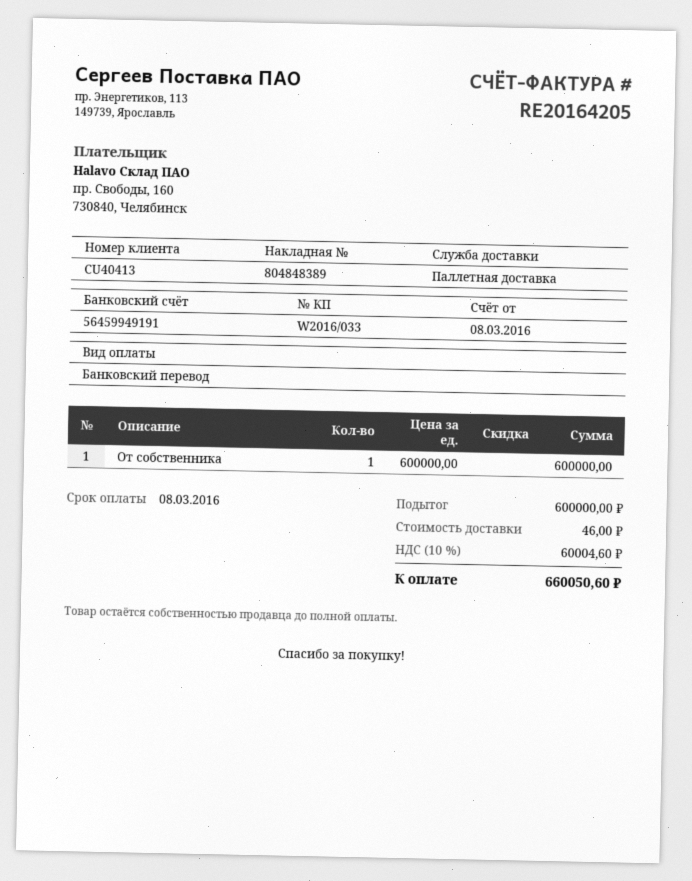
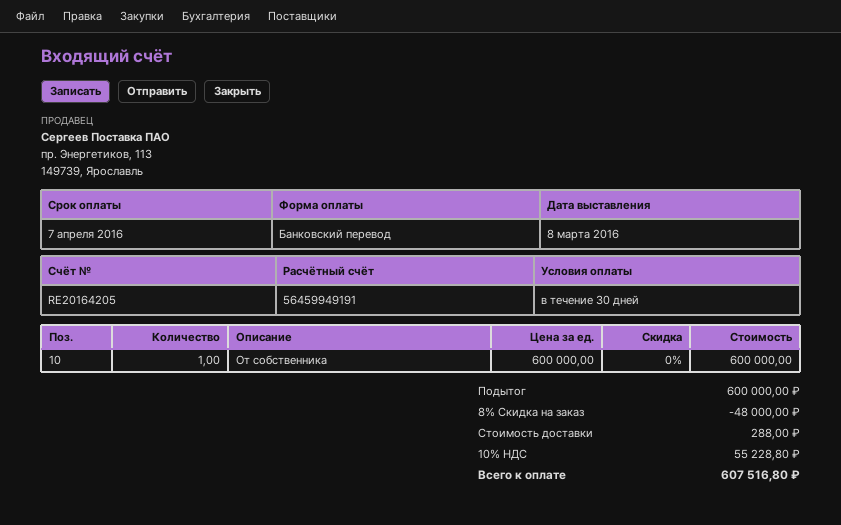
due date: 2016-03-08 -> 2016-04-07
discount: none -> 8% = 48000.00
shipping: 46.00 -> 288.00
tax: 10% = 60004.60 -> 10% = 55228.80
total: 660050.60 -> 607516.80

